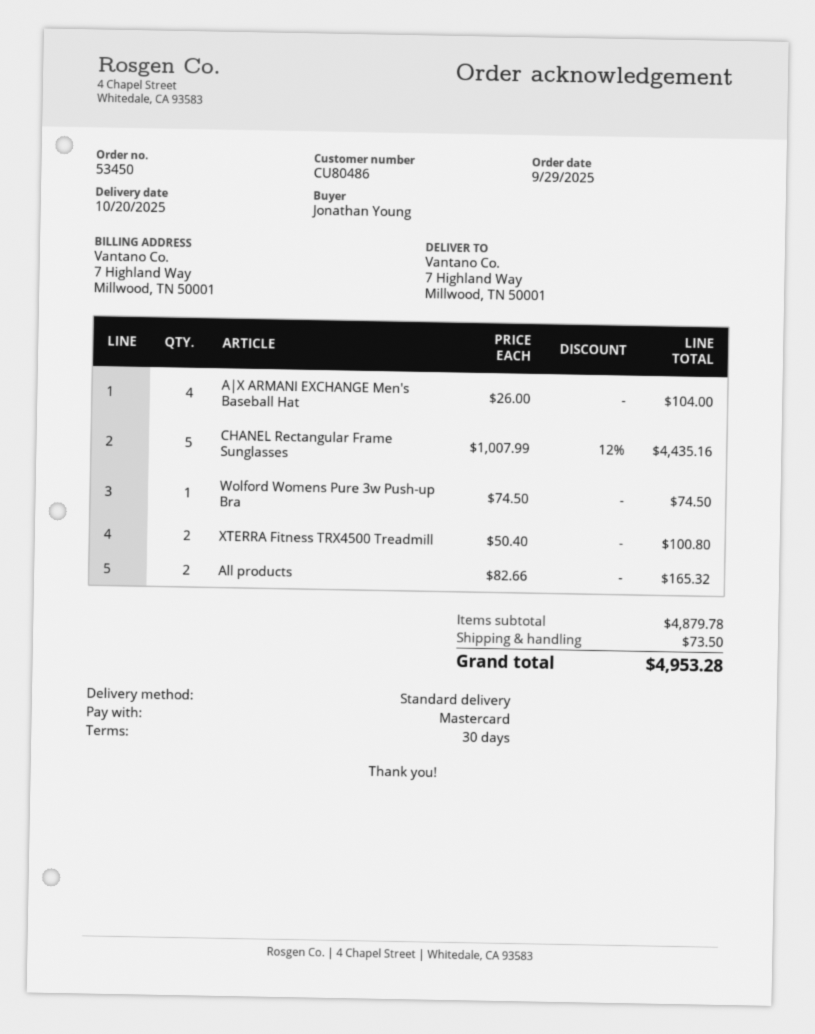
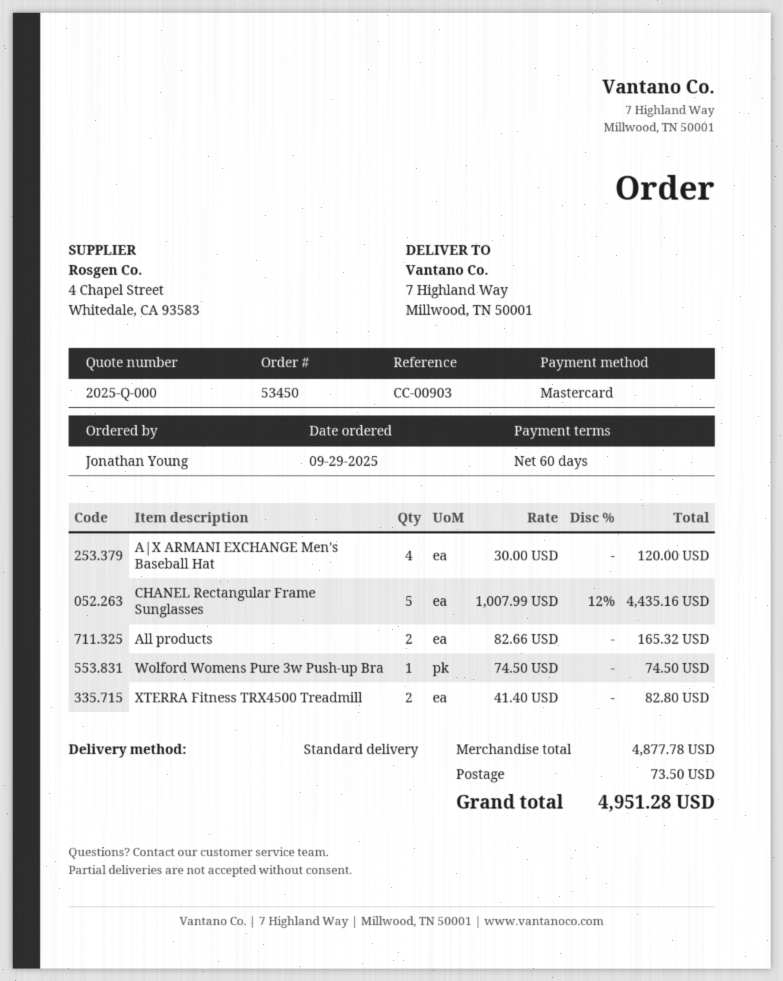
payment terms: 30 days -> 60 days
A|X ARMANI EXCHANGE Men's Baseball Hat: 4 x 26.00 = 104.00 -> 4 x 30.00 = 120.00
XTERRA Fitness TRX4500 Treadmill: 2 x 50.40 = 100.80 -> 2 x 41.40 = 82.80
subtotal: 4879.78 -> 4877.78
total: 4953.28 -> 4951.28

